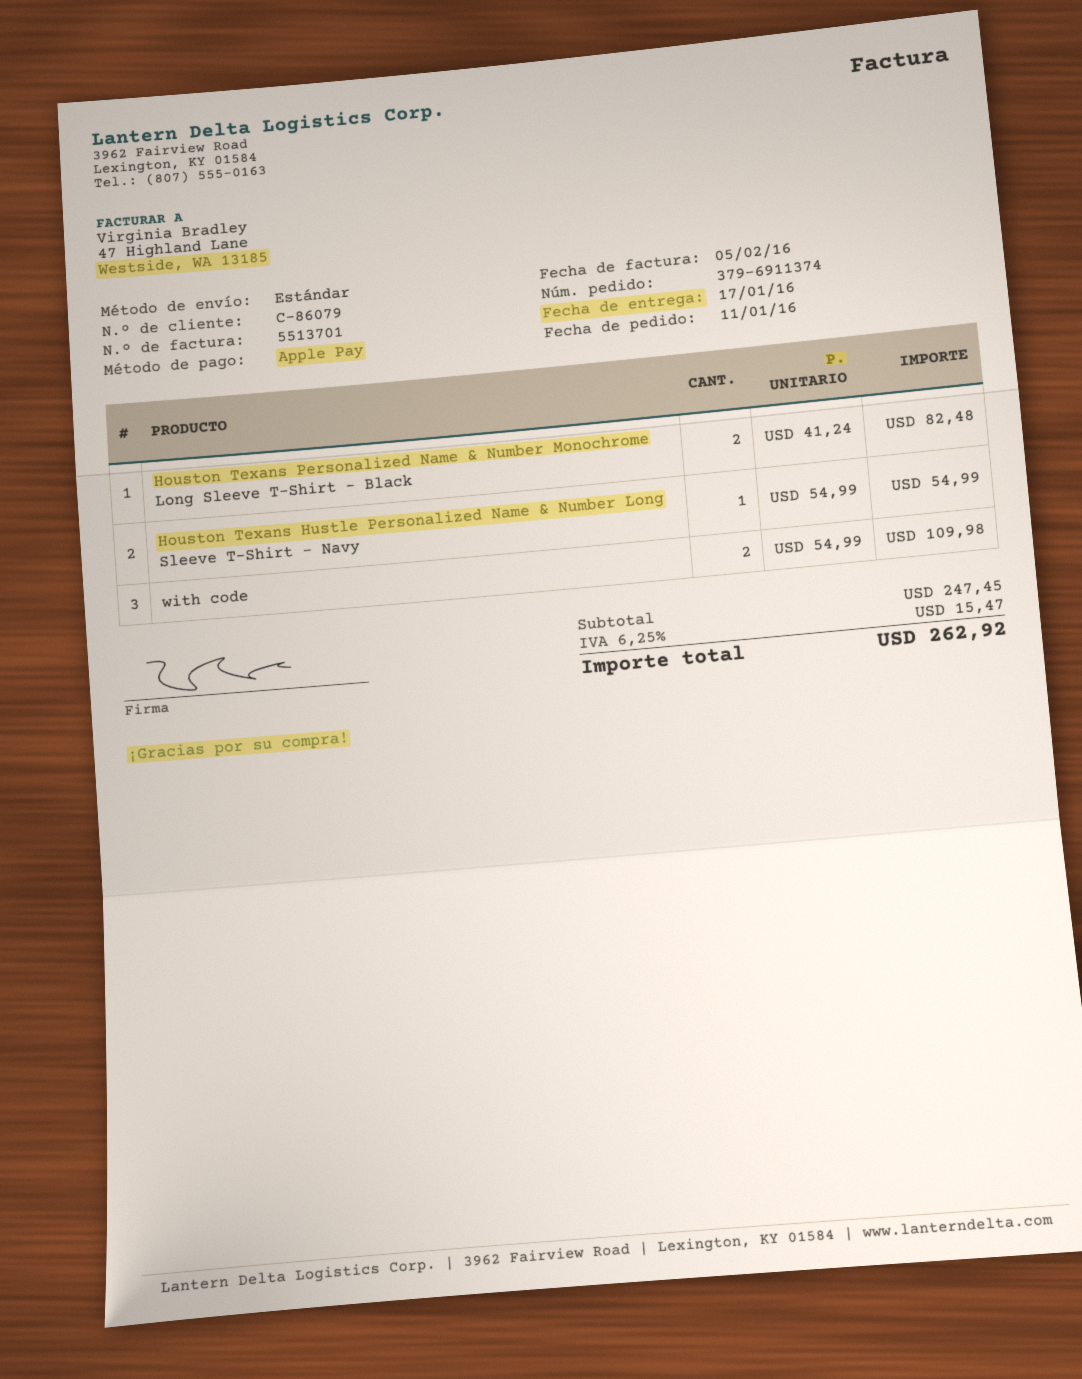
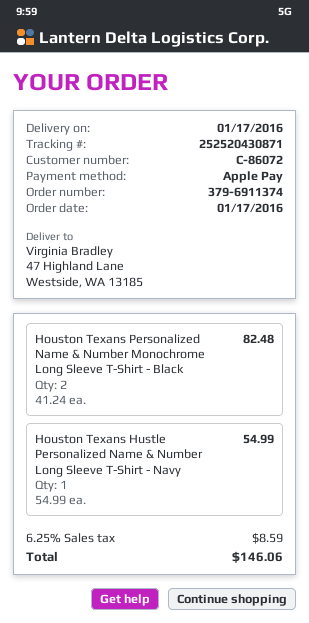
order date: 2016-01-11 -> 2016-01-17
customer number: C-86079 -> C-86072
with code: 2 x 54.99 = 109.98 -> none
tax: 6.25% = 15.47 -> 6.25% = 8.59
total: 262.92 -> 146.06

